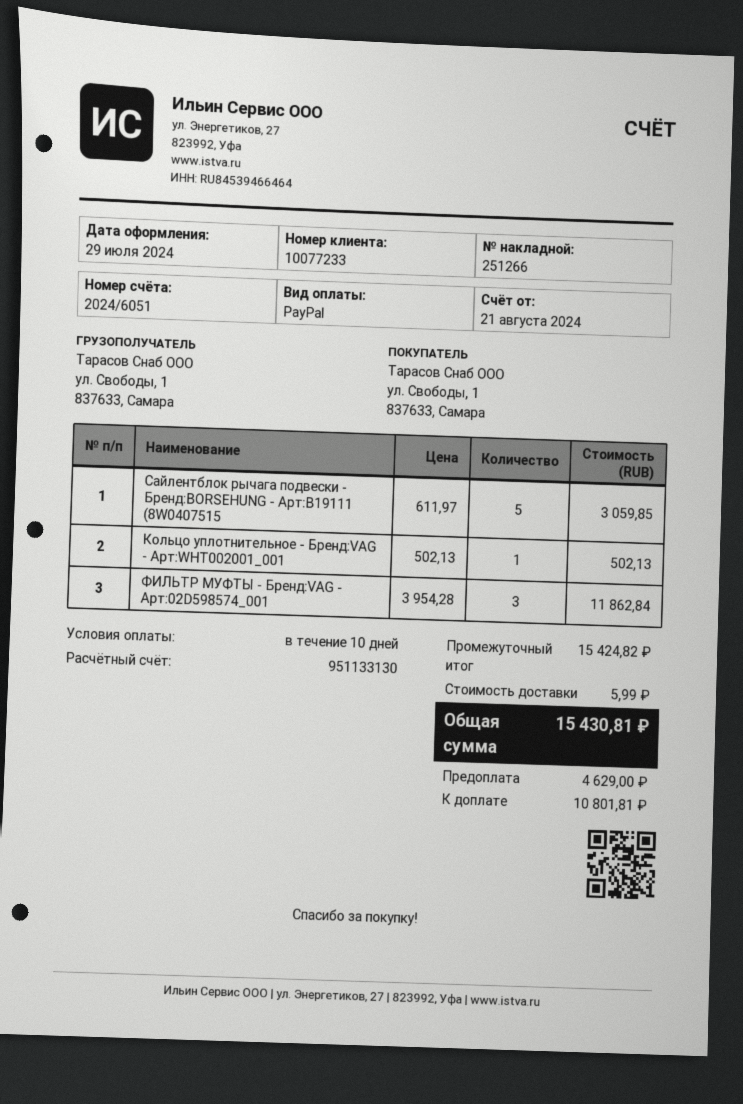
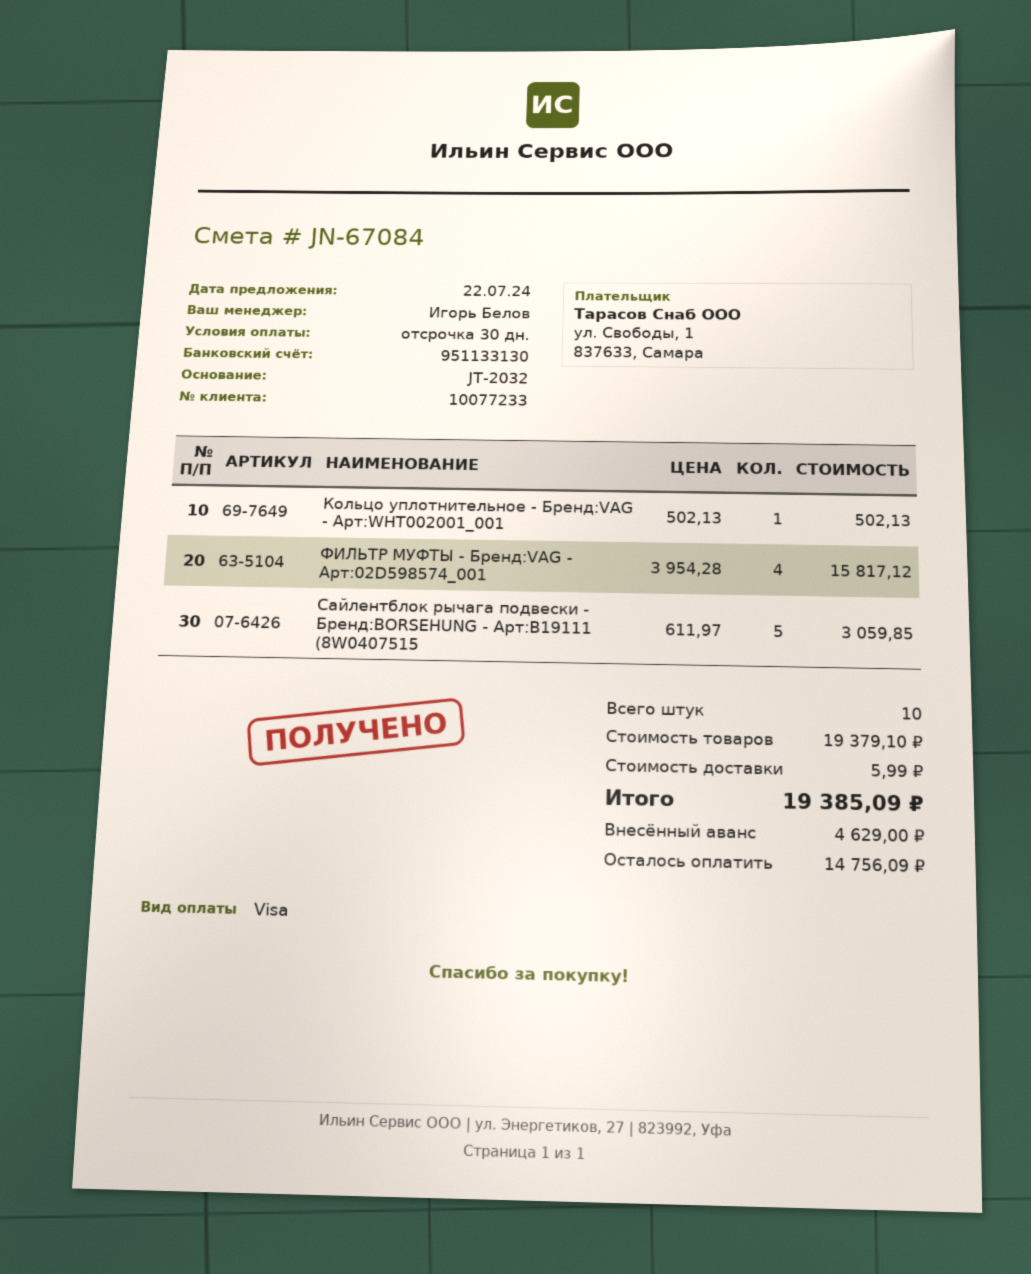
payment terms: 10 days -> 30 days
payment method: PayPal -> Visa
ФИЛЬТР МУФТЫ - Бренд:VAG - Арт:02D598574_001: 3 x 3954.28 = 11862.84 -> 4 x 3954.28 = 15817.12
subtotal: 15424.82 -> 19379.10
total: 15430.81 -> 19385.09
balance: 10801.81 -> 14756.09

